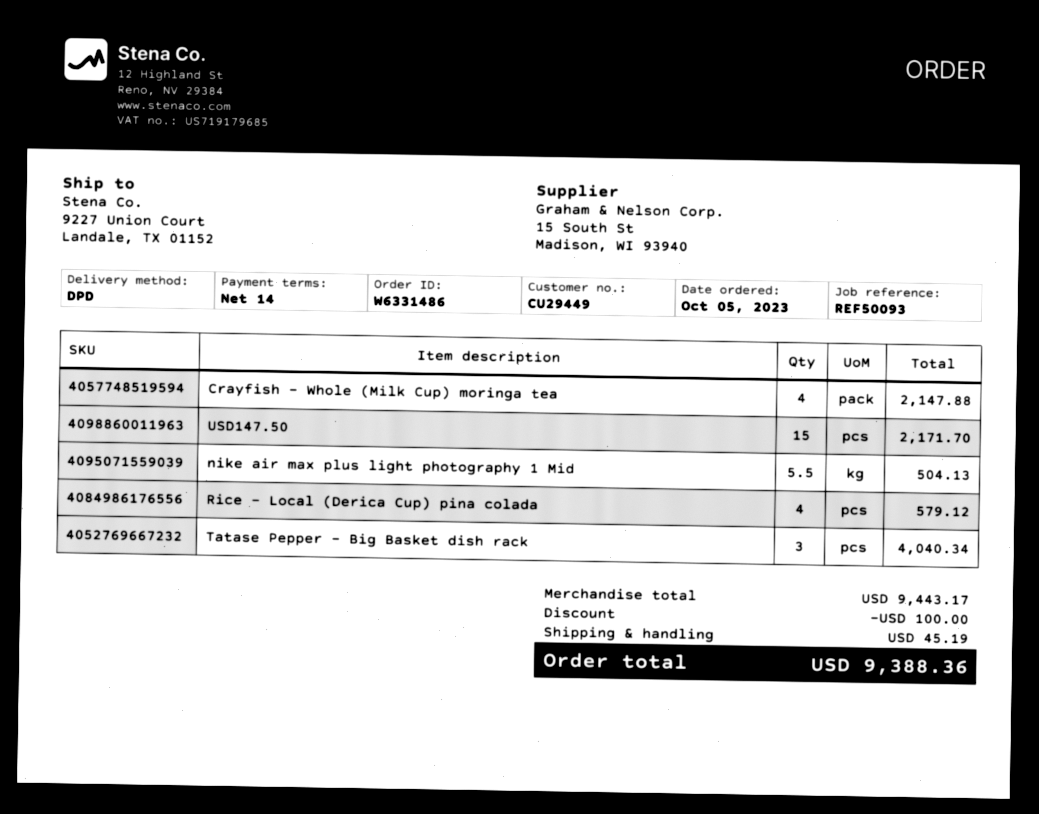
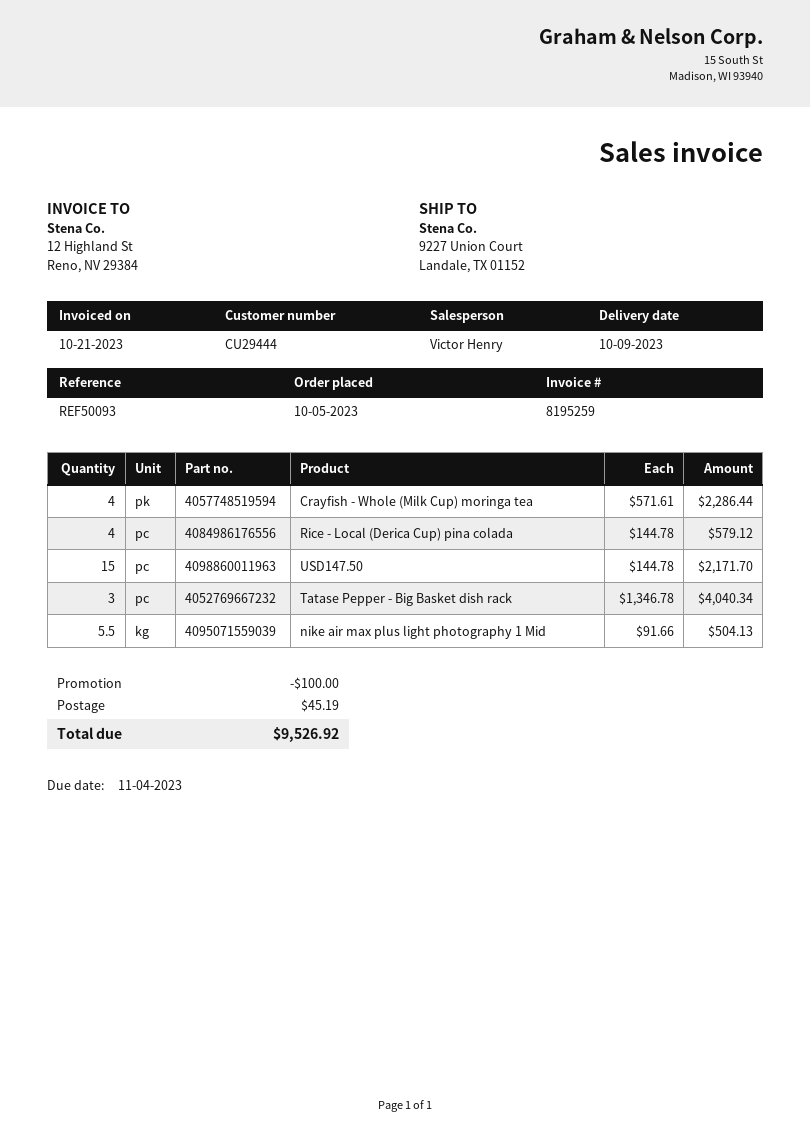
customer number: CU29449 -> CU29444
Crayfish - Whole (Milk Cup) moringa tea: 4 for 2147.88 -> 4 for 2286.44
total: 9388.36 -> 9526.92

